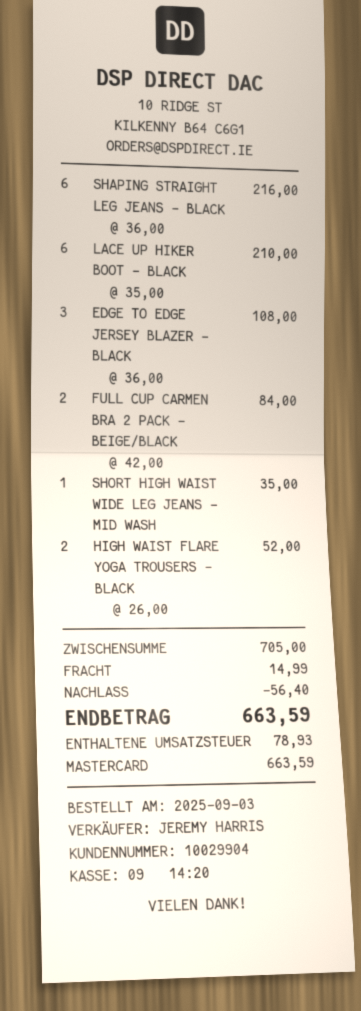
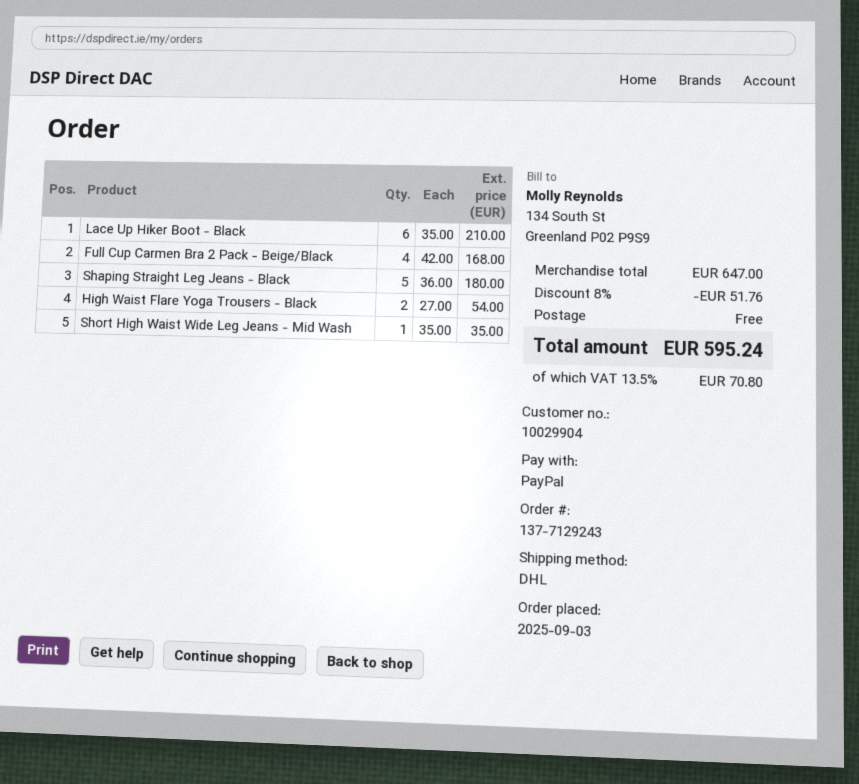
payment method: Mastercard -> PayPal
SHAPING STRAIGHT LEG JEANS - BLACK: 6 x 36.00 = 216.00 -> 5 x 36.00 = 180.00
EDGE TO EDGE JERSEY BLAZER - BLACK: 3 x 36.00 = 108.00 -> none
FULL CUP CARMEN BRA 2 PACK - BEIGE/BLACK: 2 x 42.00 = 84.00 -> 4 x 42.00 = 168.00
HIGH WAIST FLARE YOGA TROUSERS - BLACK: 2 x 26.00 = 52.00 -> 2 x 27.00 = 54.00
subtotal: 705.00 -> 647.00
discount: 56.40 -> 51.76
shipping: 14.99 -> 0.00
tax: 78.93 -> 70.80
total: 663.59 -> 595.24

